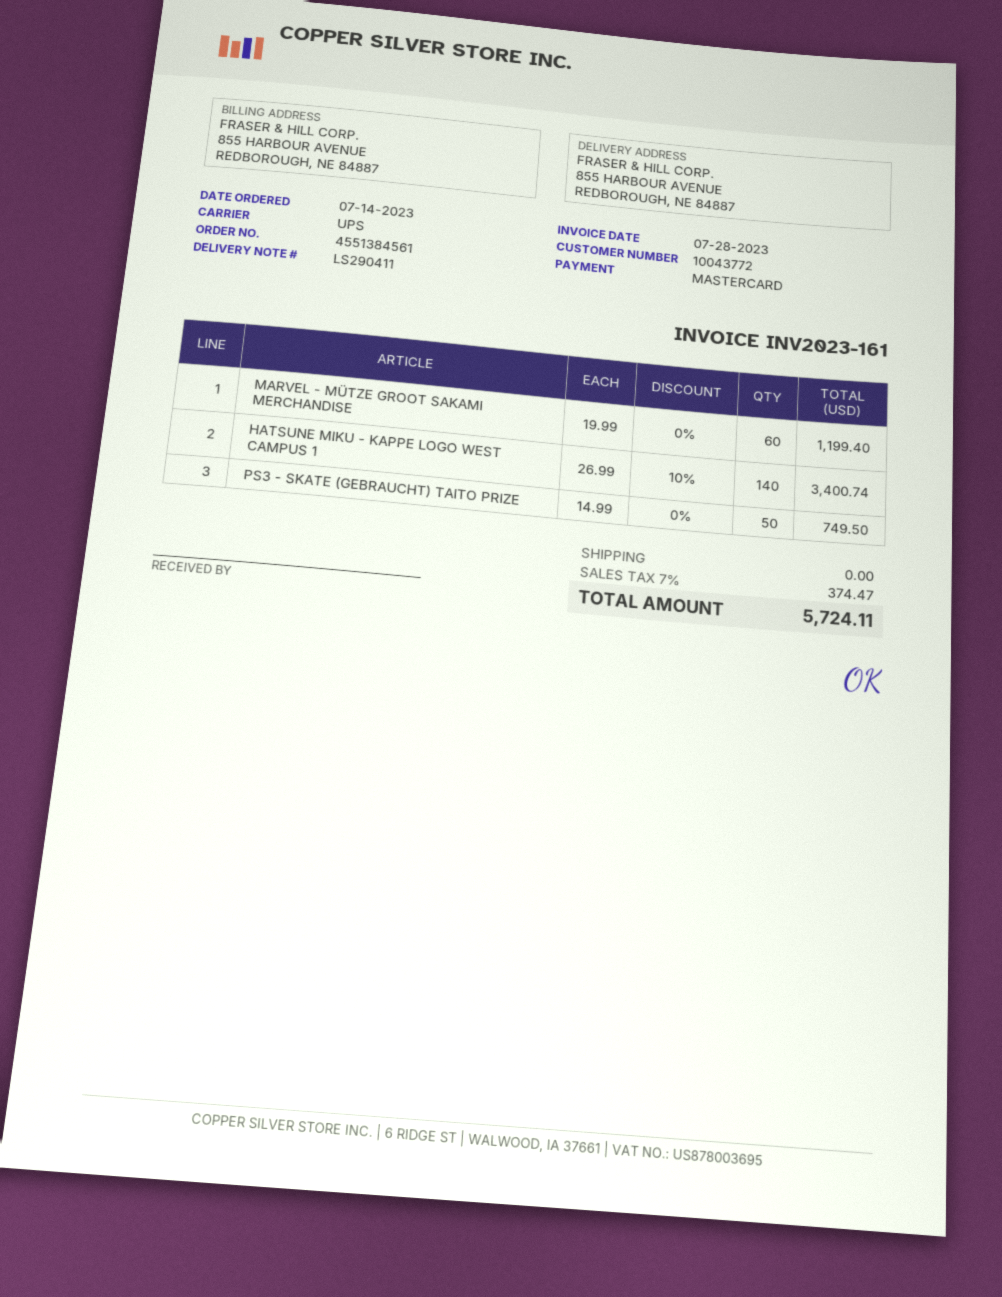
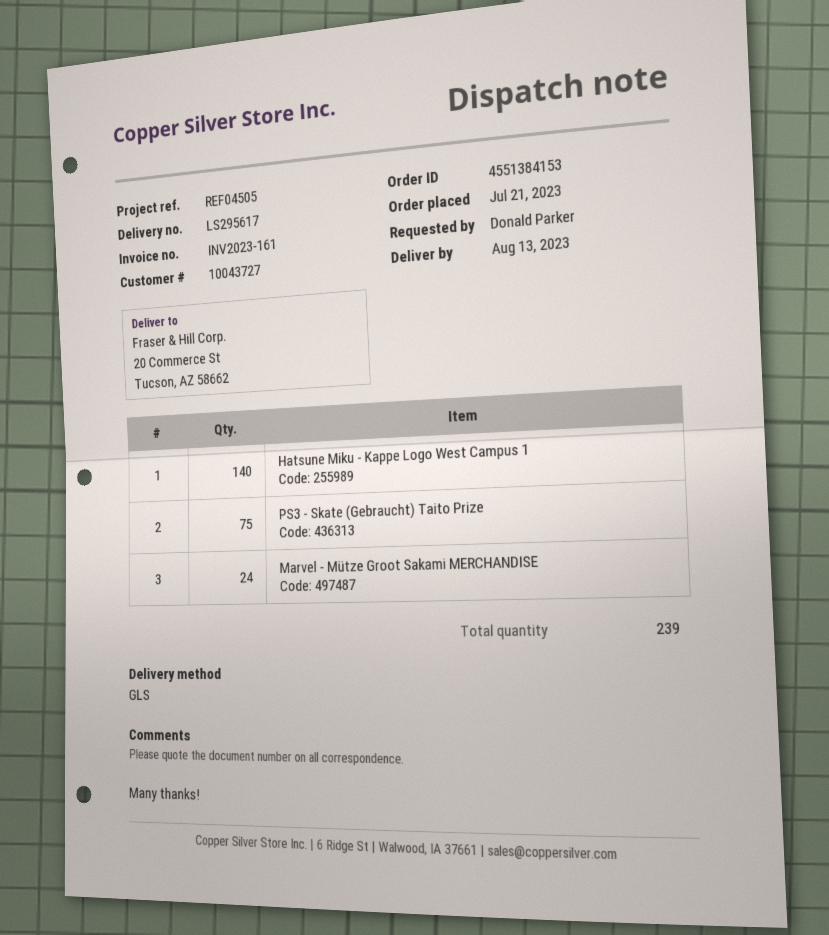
order number: 4551384561 -> 4551384153
order date: 2023-07-14 -> 2023-07-21
delivery note number: LS290411 -> LS295617
customer number: 10043772 -> 10043727
shipping method: UPS -> GLS
ship to: 855 HARBOUR AVENUE, REDBOROUGH, NE 84887 -> 20 Commerce St, Tucson, AZ 58662
MARVEL - MÜTZE GROOT SAKAMI MERCHANDISE: 60 -> 24
PS3 - SKATE (GEBRAUCHT) TAITO PRIZE: 50 -> 75

